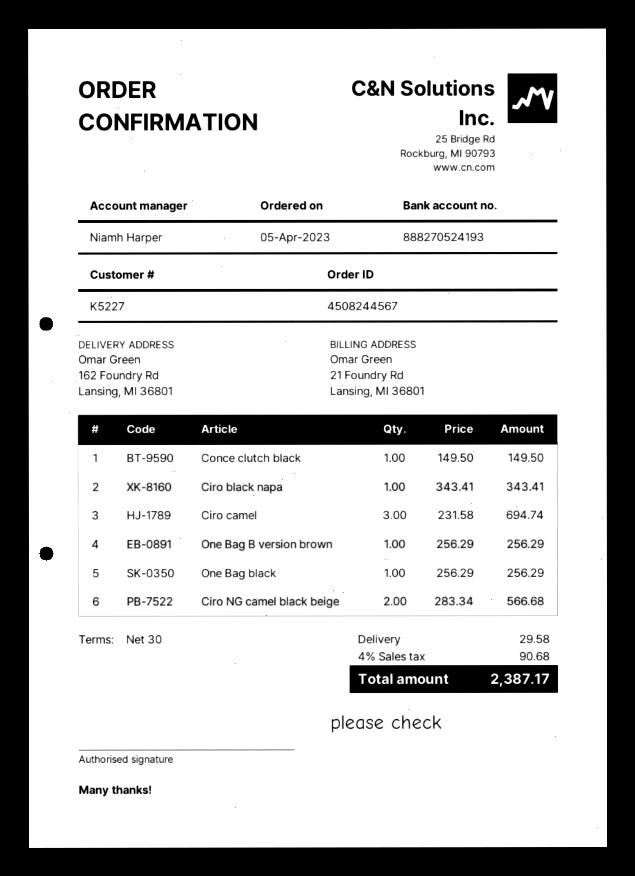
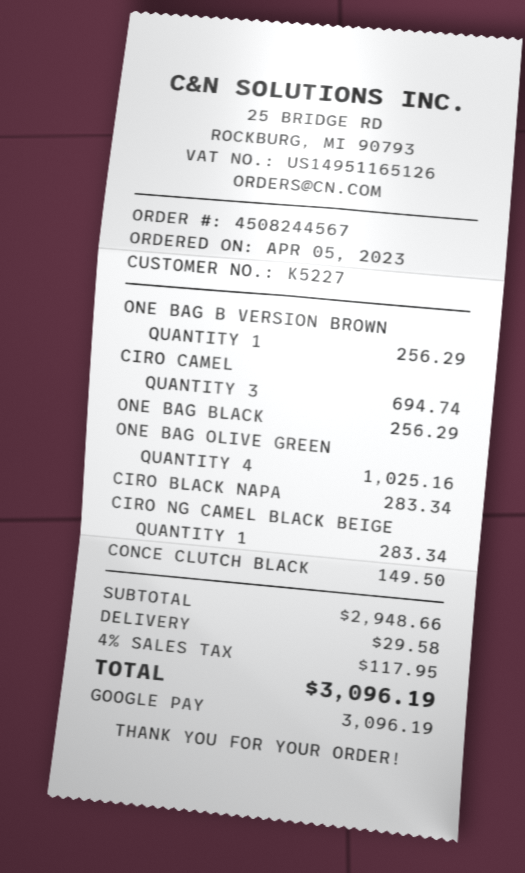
Ciro black napa: 1 for 343.41 -> 1 for 283.34
Ciro NG camel black beige: 2 for 566.68 -> 1 for 283.34
ONE BAG OLIVE GREEN: none -> 4 for 1025.16
tax: 4% = 90.68 -> 4% = 117.95
total: 2387.17 -> 3096.19

